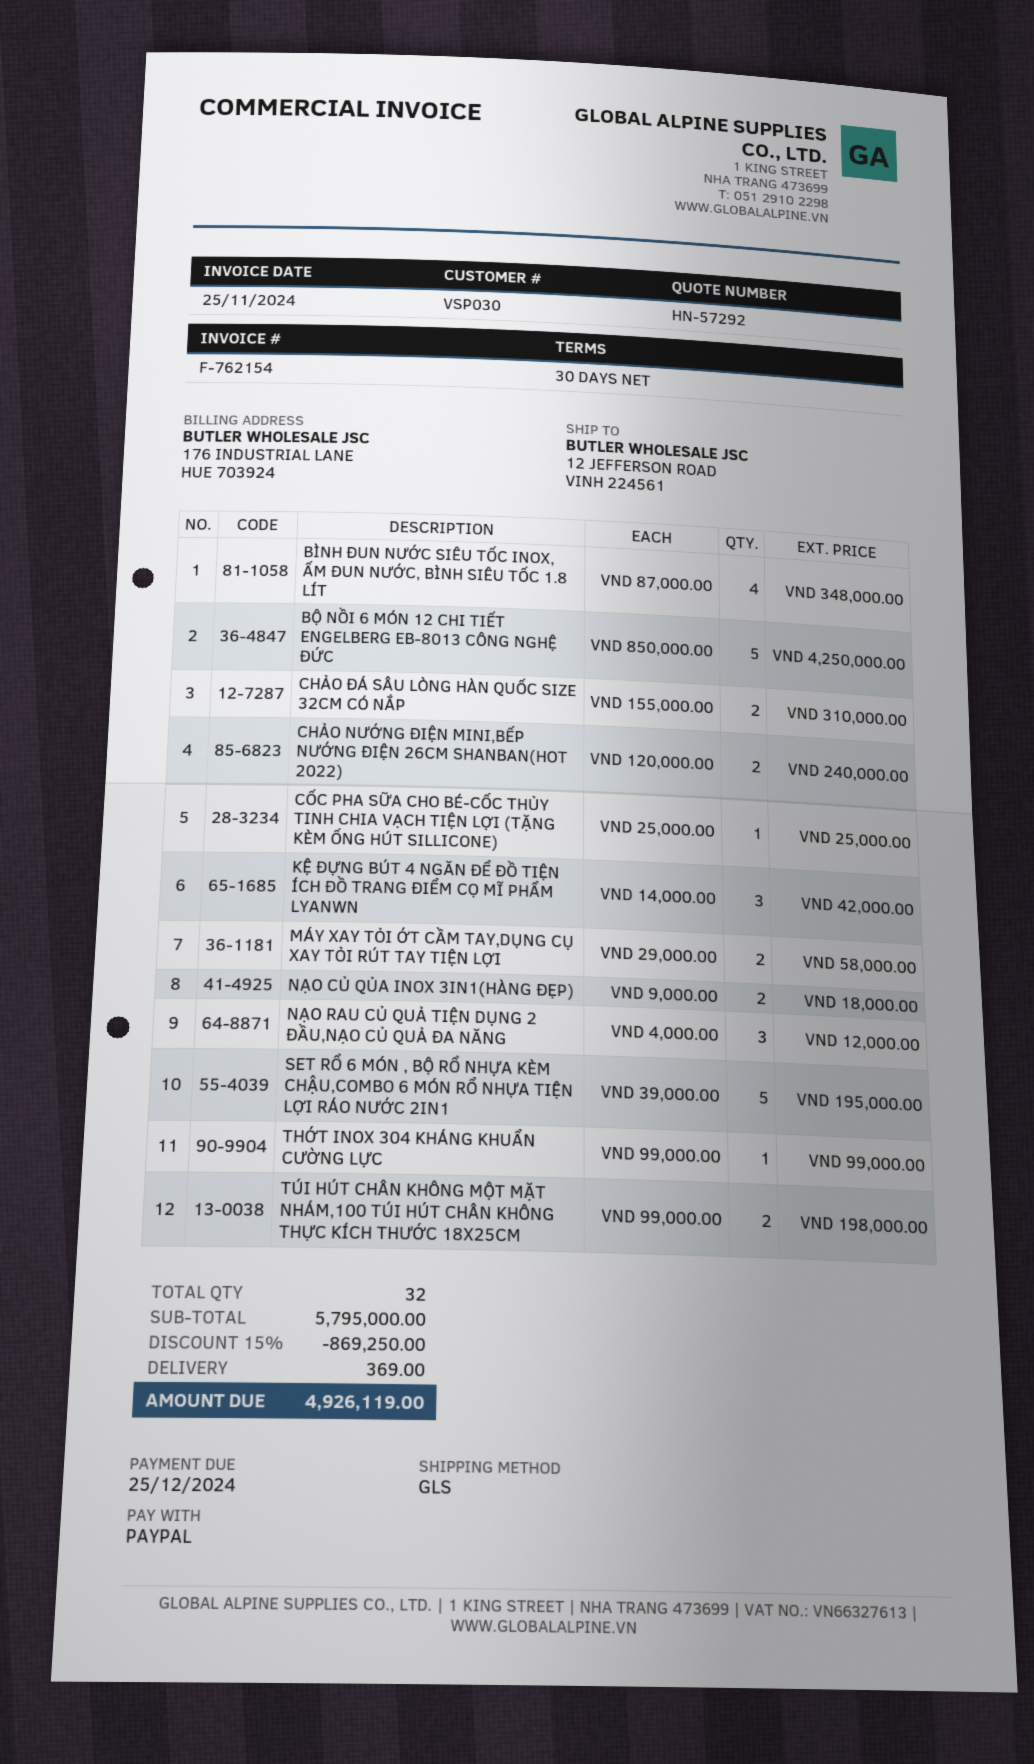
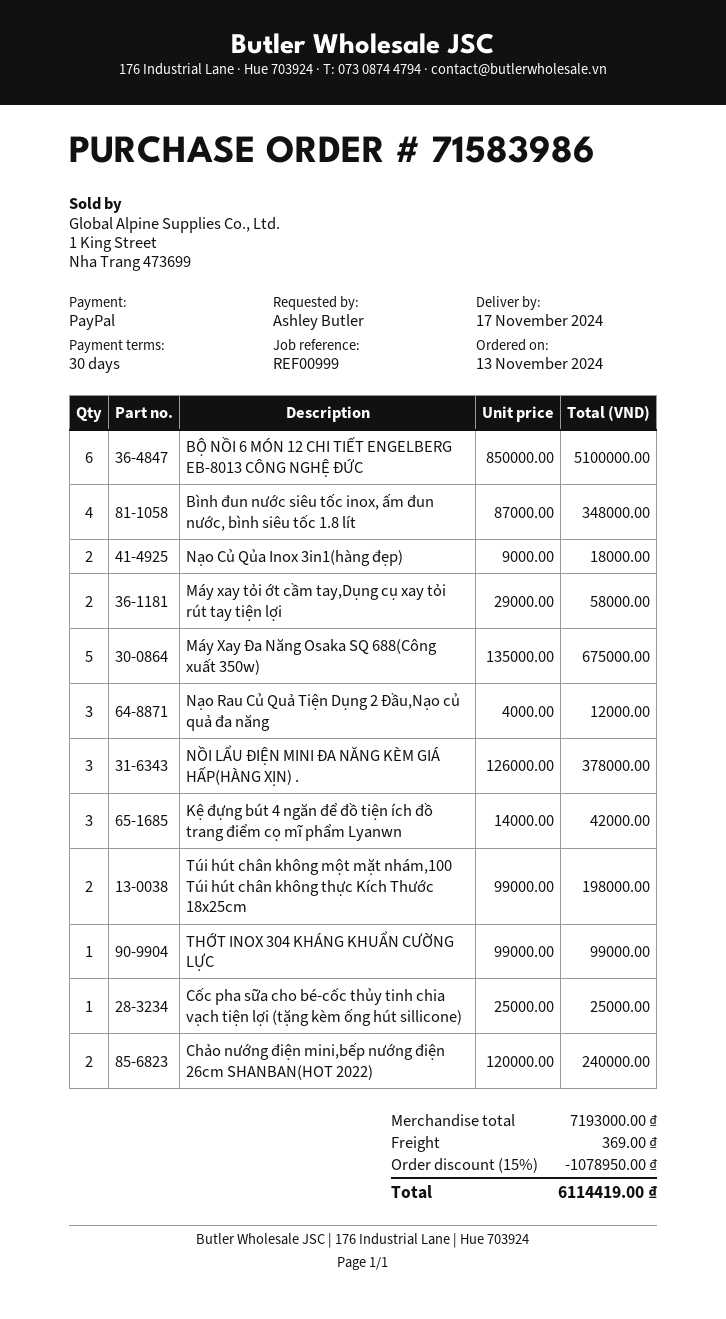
BỘ NỒI 6 MÓN 12 CHI TIẾT ENGELBERG EB-8013 CÔNG NGHỆ ĐỨC: 5 x 850000.00 = 4250000.00 -> 6 x 850000.00 = 5100000.00
CHẢO ĐÁ SÂU LÒNG HÀN QUỐC SIZE 32CM CÓ NẮP: 2 x 155000.00 = 310000.00 -> none
SET RỔ 6 MÓN , BỘ RỔ NHỰA KÈM CHẬU,COMBO 6 MÓN RỔ NHỰA TIỆN LỢI RÁO NƯỚC 2IN1: 5 x 39000.00 = 195000.00 -> none
Máy Xay Đa Năng Osaka SQ 688(Công xuất 350w): none -> 5 x 135000.00 = 675000.00
NỒI LẨU ĐIỆN MINI ĐA NĂNG KÈM GIÁ HẤP(HÀNG XỊN) .: none -> 3 x 126000.00 = 378000.00
subtotal: 5795000.00 -> 7193000.00
discount: 15% = 869250.00 -> 15% = 1078950.00
total: 4926119.00 -> 6114419.00

